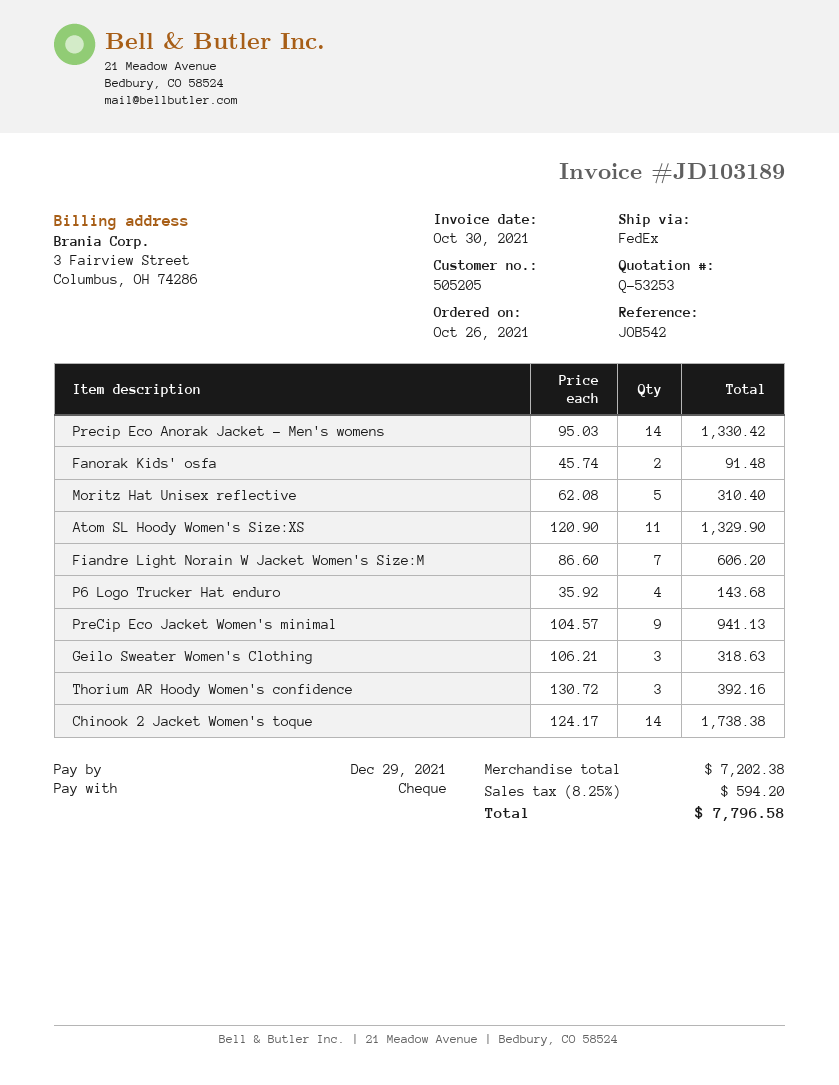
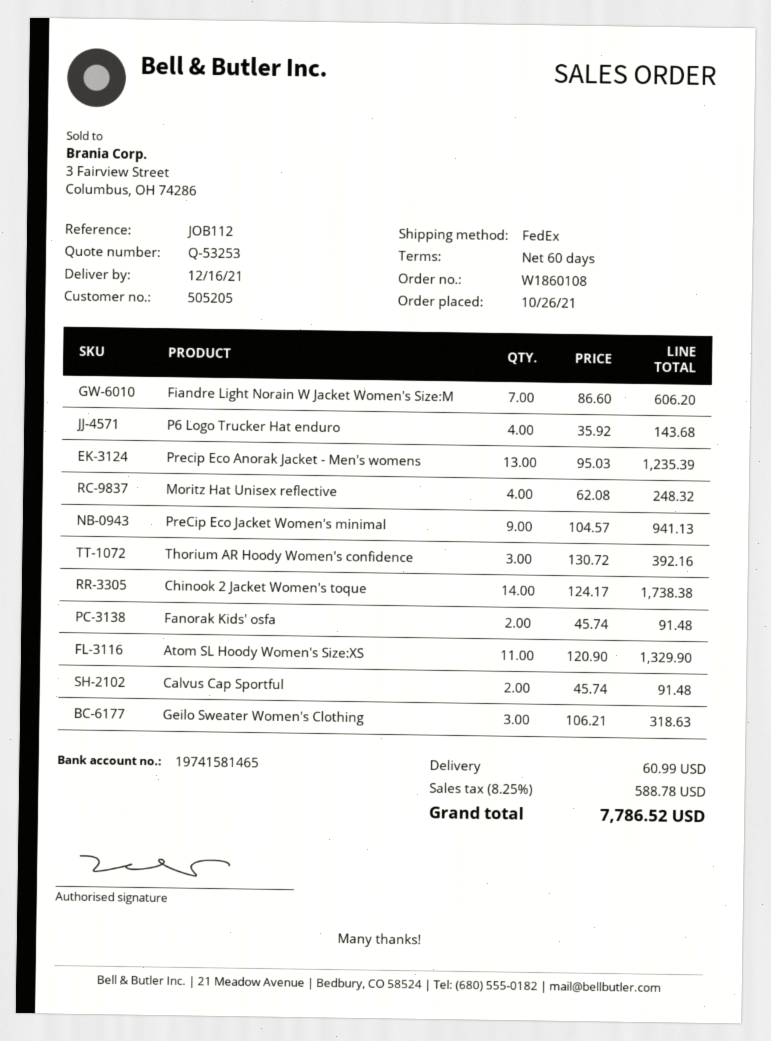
reference: JOB542 -> JOB112
Precip Eco Anorak Jacket - Men's womens: 14 x 95.03 = 1330.42 -> 13 x 95.03 = 1235.39
Moritz Hat Unisex reflective: 5 x 62.08 = 310.40 -> 4 x 62.08 = 248.32
Calvus Cap Sportful: none -> 2 x 45.74 = 91.48
shipping: none -> 60.99
tax: 8.25% = 594.20 -> 8.25% = 588.78
total: 7796.58 -> 7786.52

